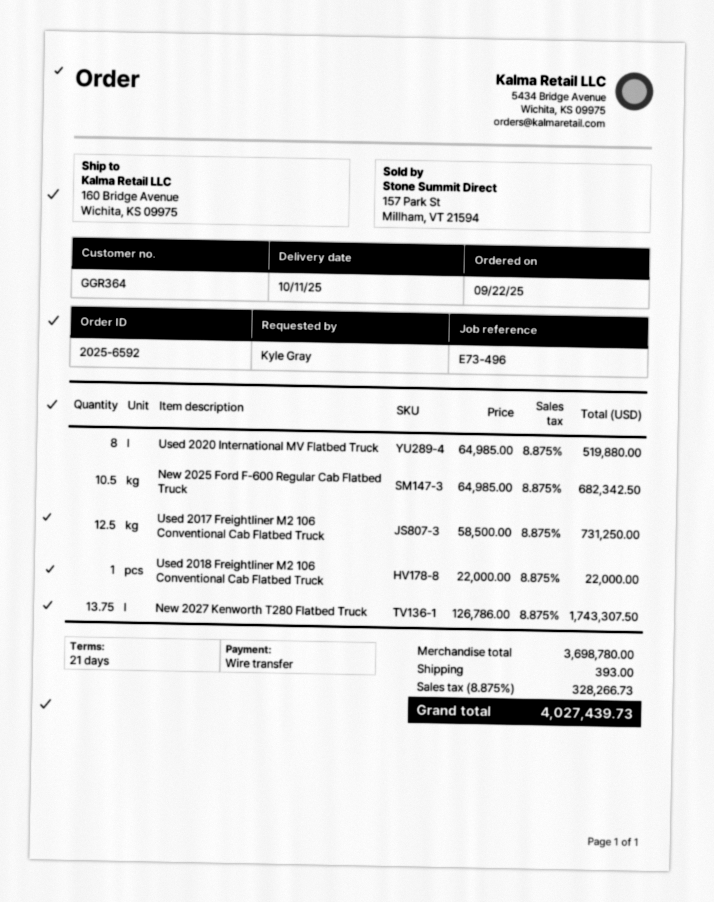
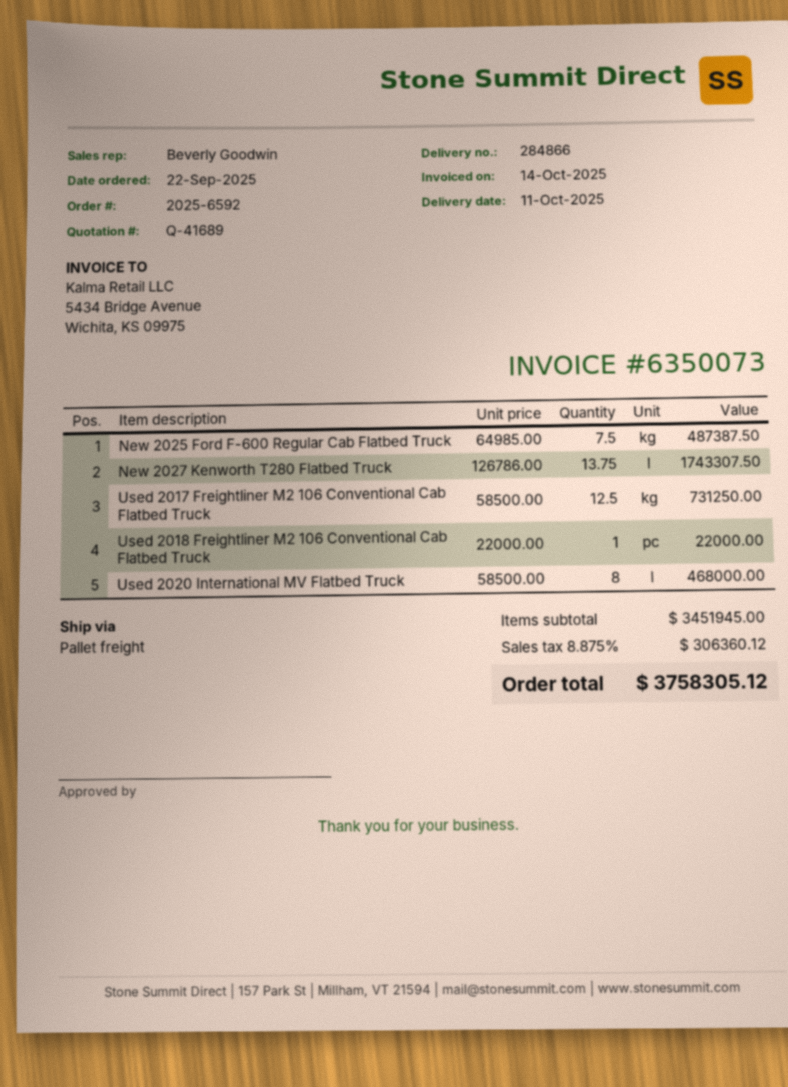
Used 2020 International MV Flatbed Truck: 8 x 64985.00 = 519880.00 -> 8 x 58500.00 = 468000.00
New 2025 Ford F-600 Regular Cab Flatbed Truck: 10.5 x 64985.00 = 682342.50 -> 7.5 x 64985.00 = 487387.50
subtotal: 3698780.00 -> 3451945.00
shipping: 393.00 -> none
tax: 8.875% = 328266.73 -> 8.875% = 306360.12
total: 4027439.73 -> 3758305.12

